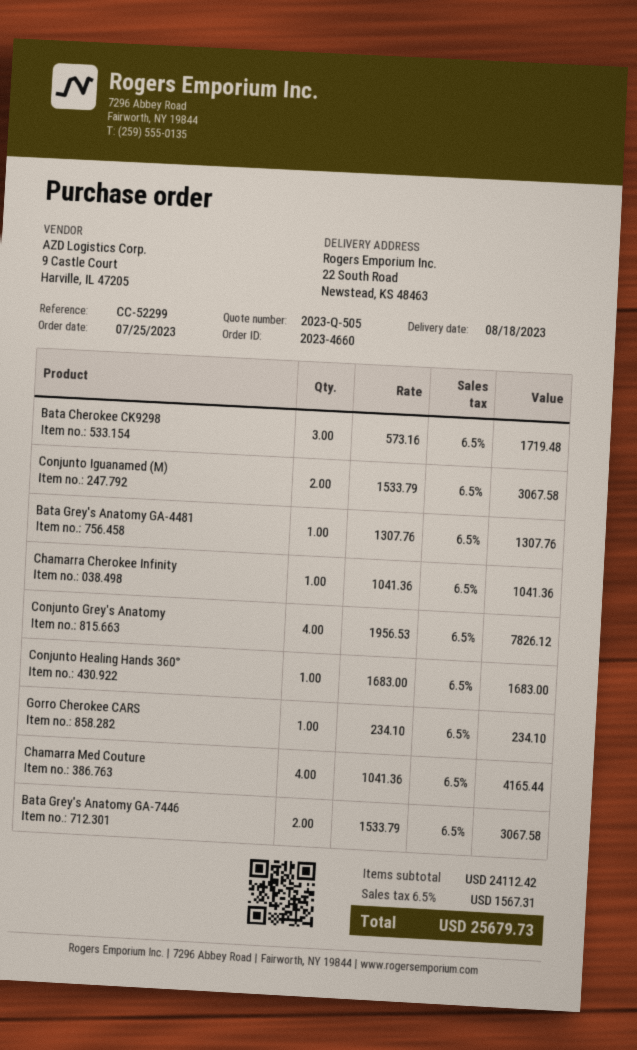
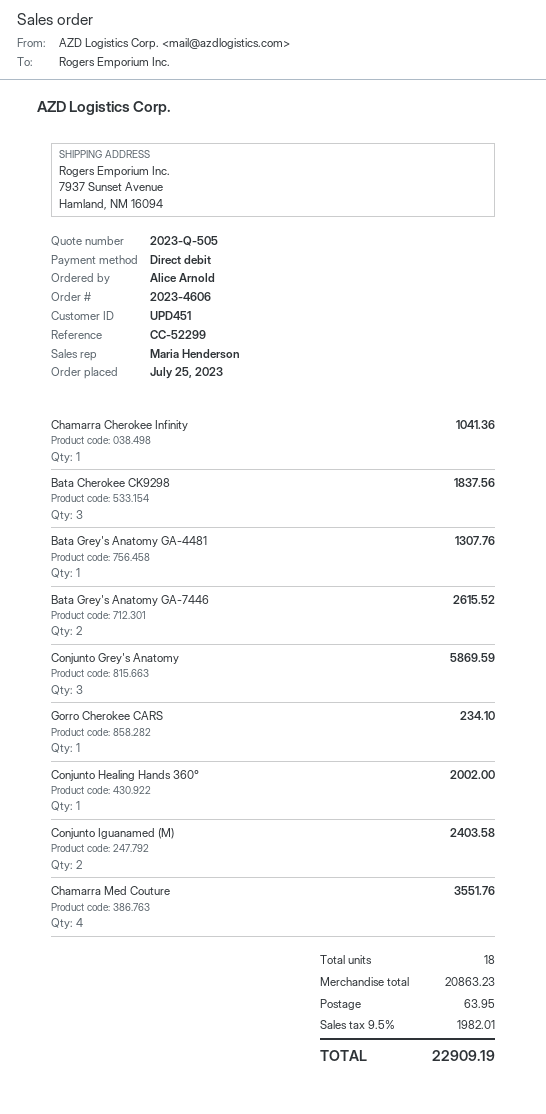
order number: 2023-4660 -> 2023-4606
ship to: 22 South Road, Newstead, KS 48463 -> 7937 Sunset Avenue, Hamland, NM 16094
Bata Cherokee CK9298: 3 for 1719.48 -> 3 for 1837.56
Conjunto Iguanamed (M): 2 for 3067.58 -> 2 for 2403.58
Conjunto Grey's Anatomy: 4 for 7826.12 -> 3 for 5869.59
Conjunto Healing Hands 360°: 1 for 1683.00 -> 1 for 2002.00
Chamarra Med Couture: 4 for 4165.44 -> 4 for 3551.76
Bata Grey's Anatomy GA-7446: 2 for 3067.58 -> 2 for 2615.52
subtotal: 24112.42 -> 20863.23
shipping: none -> 63.95
tax: 6.5% = 1567.31 -> 9.5% = 1982.01
total: 25679.73 -> 22909.19

